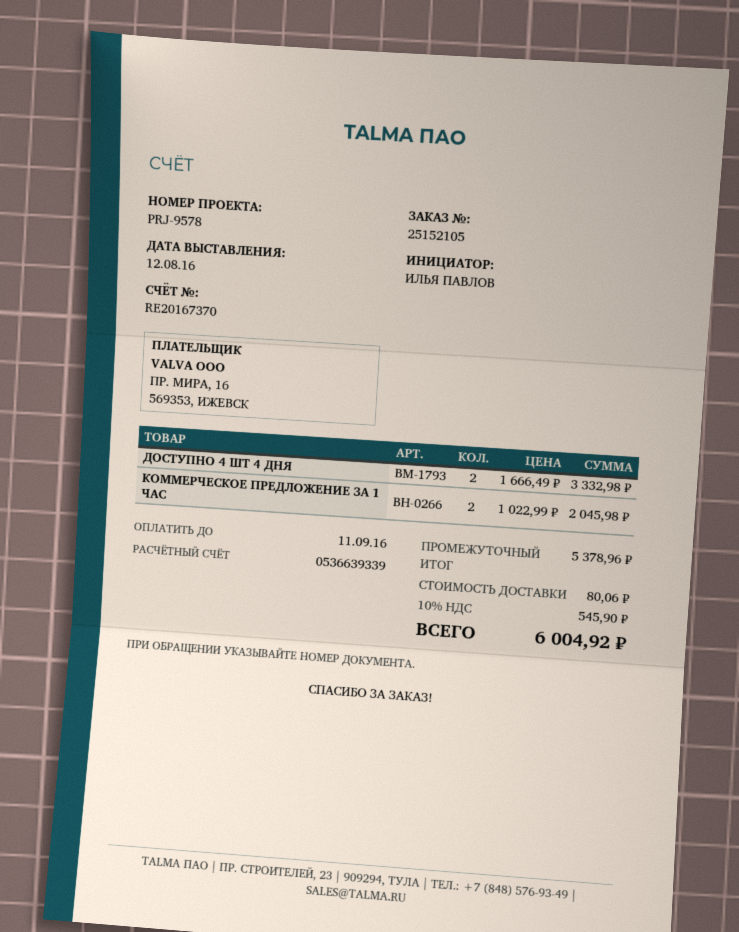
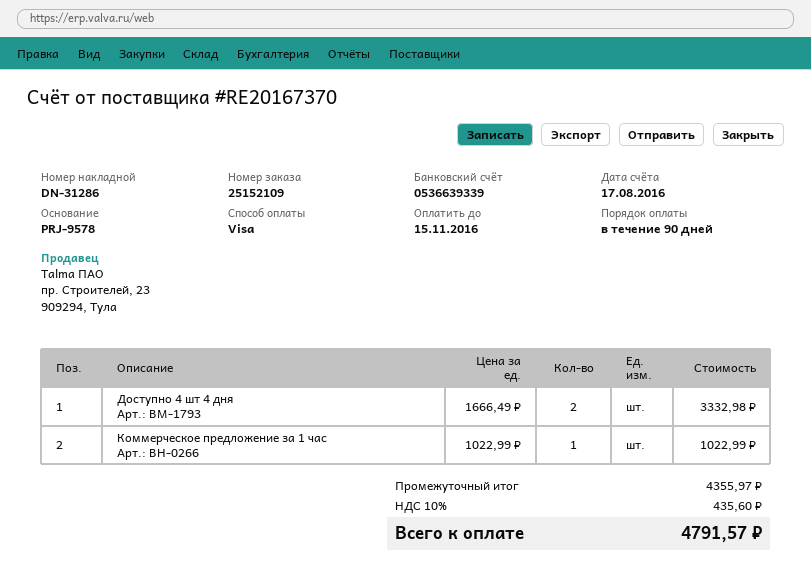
order number: 25152105 -> 25152109
invoice date: 2016-08-12 -> 2016-08-17
due date: 2016-09-11 -> 2016-11-15
КОММЕРЧЕСКОЕ ПРЕДЛОЖЕНИЕ ЗА 1 ЧАС: 2 x 1022.99 = 2045.98 -> 1 x 1022.99 = 1022.99
subtotal: 5378.96 -> 4355.97
shipping: 80.06 -> none
tax: 10% = 545.90 -> 10% = 435.60
total: 6004.92 -> 4791.57

